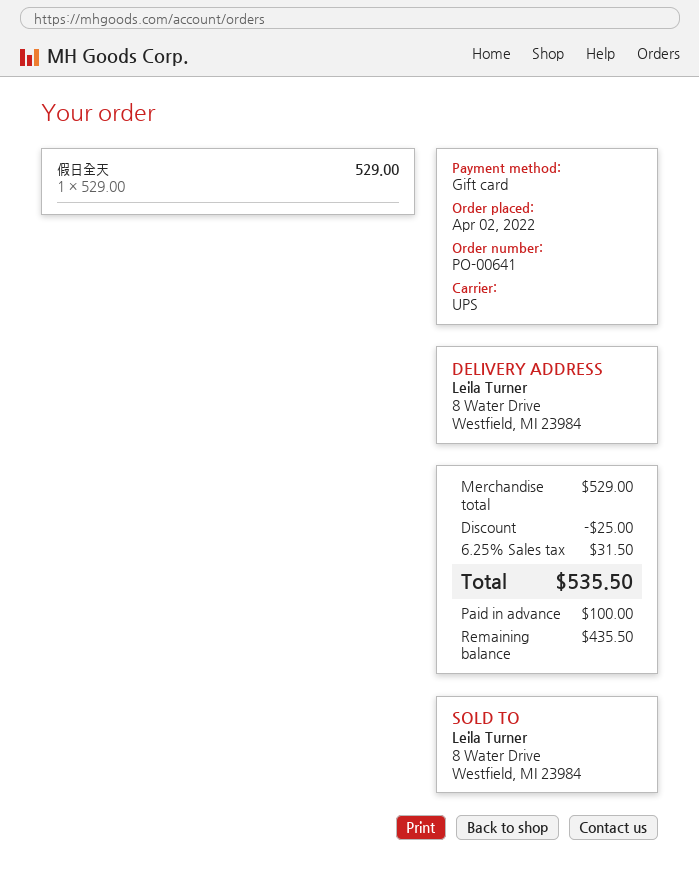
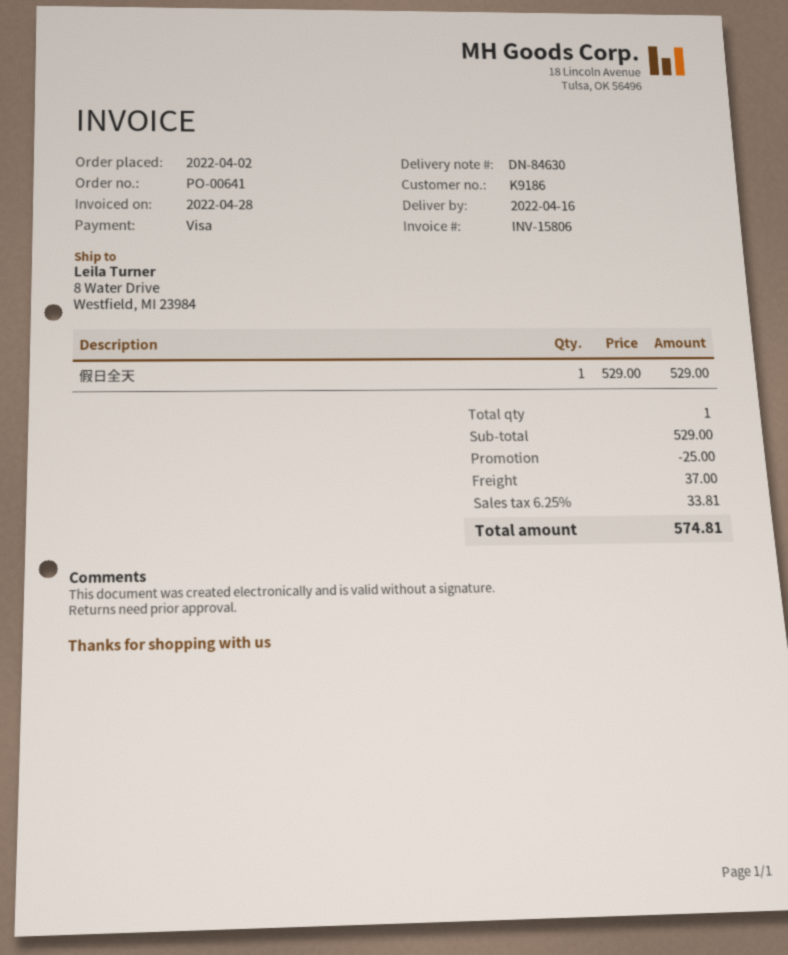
payment method: gift card -> Visa
shipping: none -> 37.00
tax: 6.25% = 31.50 -> 6.25% = 33.81
total: 535.50 -> 574.81

